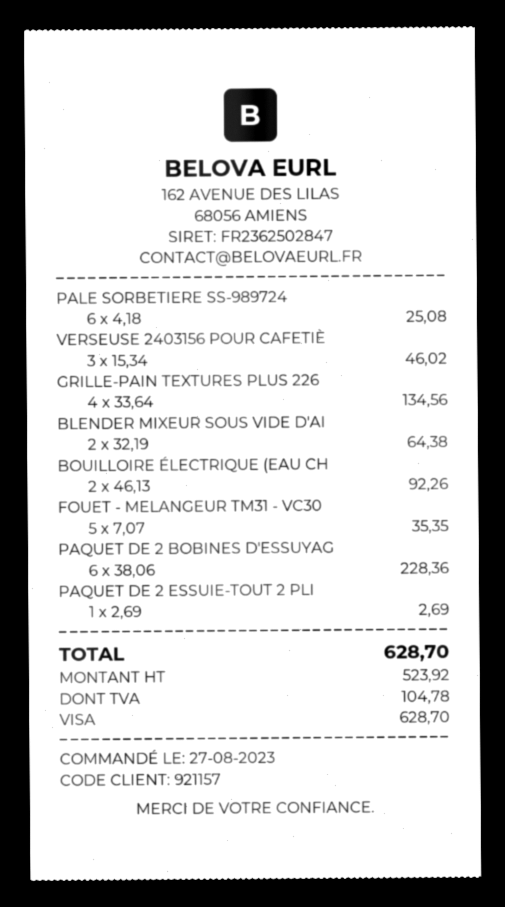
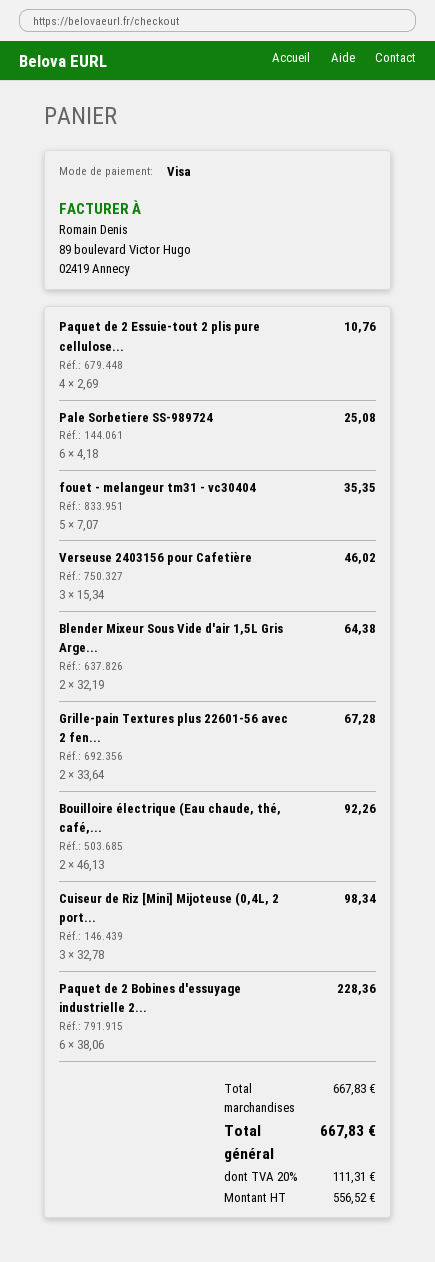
GRILLE-PAIN TEXTURES PLUS 226: 4 x 33.64 = 134.56 -> 2 x 33.64 = 67.28
PAQUET DE 2 ESSUIE-TOUT 2 PLI: 1 x 2.69 = 2.69 -> 4 x 2.69 = 10.76
Cuiseur de Riz [Mini] Mijoteuse (0,4L, 2 port...: none -> 3 x 32.78 = 98.34
net: 523.92 -> 556.52
tax: 104.78 -> 111.31
total: 628.70 -> 667.83

